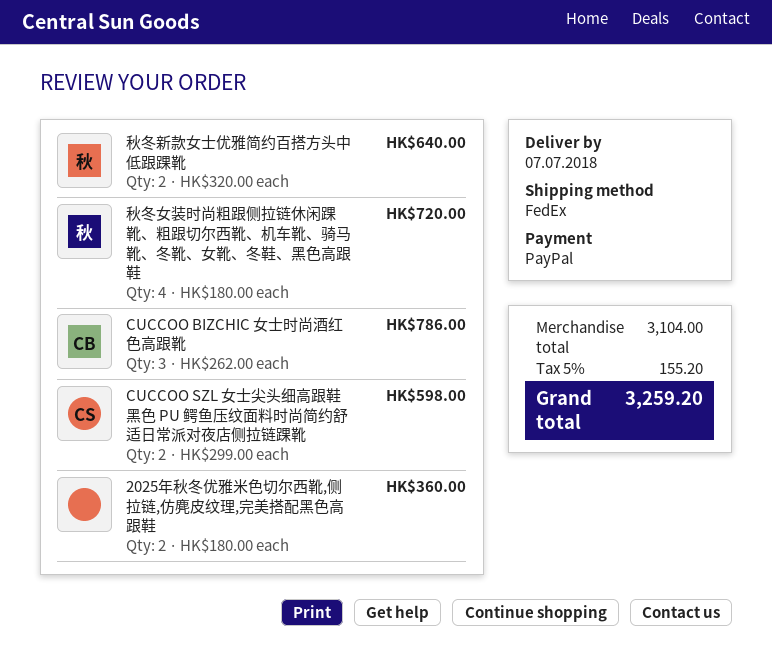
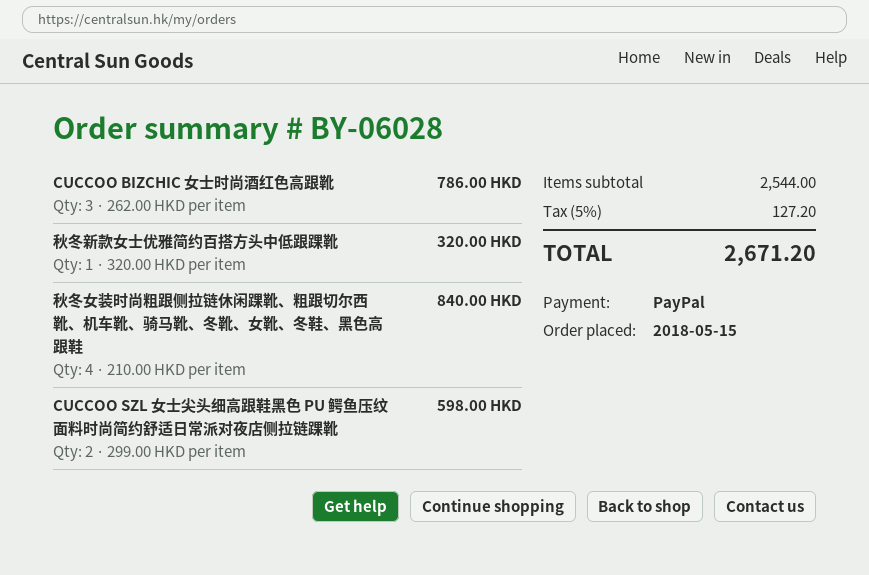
秋冬新款女士优雅简约百搭方头中低跟踝靴: 2 x 320.00 = 640.00 -> 1 x 320.00 = 320.00
秋冬女装时尚粗跟侧拉链休闲踝靴、粗跟切尔西靴、机车靴、骑马靴、冬靴、女靴、冬鞋、黑色高跟鞋: 4 x 180.00 = 720.00 -> 4 x 210.00 = 840.00
2025年秋冬优雅米色切尔西靴,侧拉链,仿麂皮纹理,完美搭配黑色高跟鞋: 2 x 180.00 = 360.00 -> none
subtotal: 3104.00 -> 2544.00
tax: 5% = 155.20 -> 5% = 127.20
total: 3259.20 -> 2671.20

